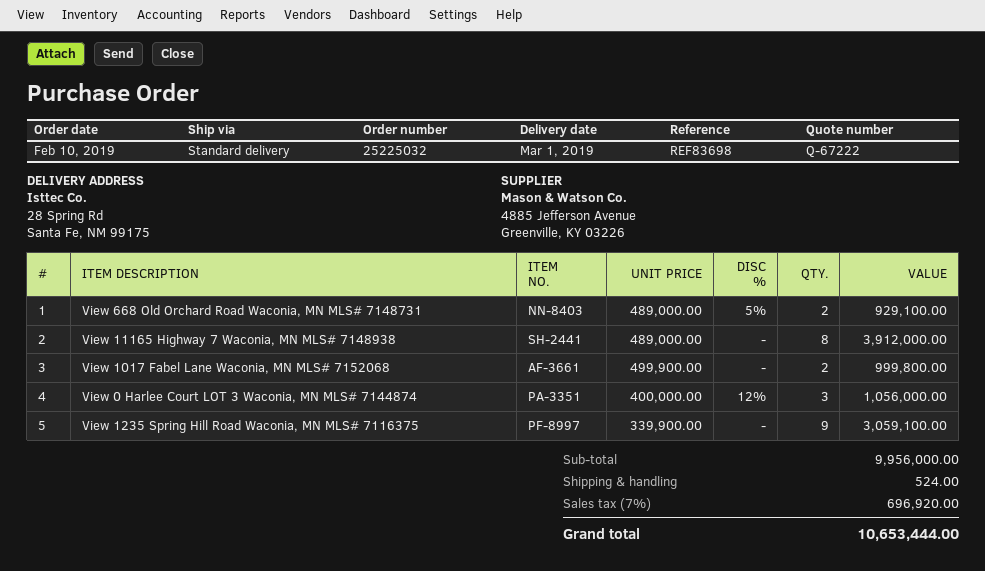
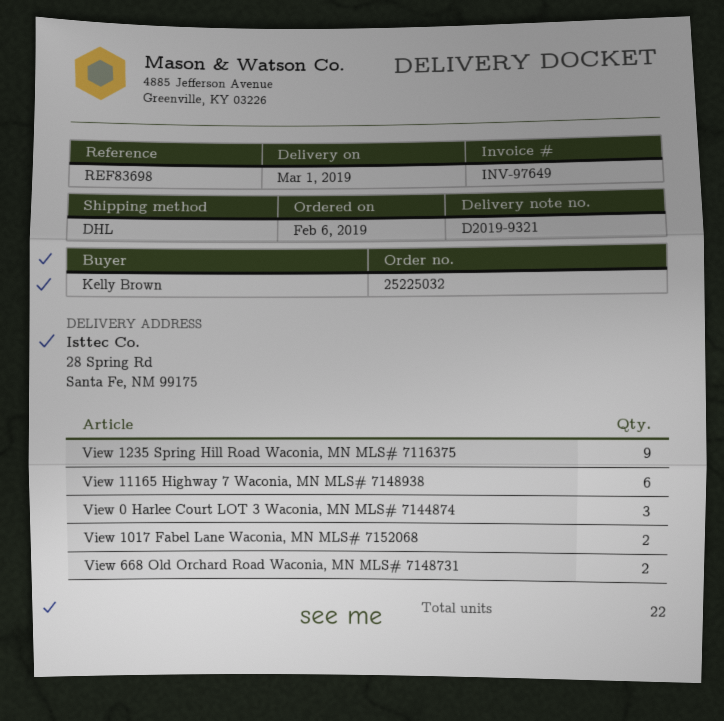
order date: 2019-02-10 -> 2019-02-06
shipping method: standard -> DHL
View 11165 Highway 7 Waconia, MN MLS# 7148938: 8 -> 6

